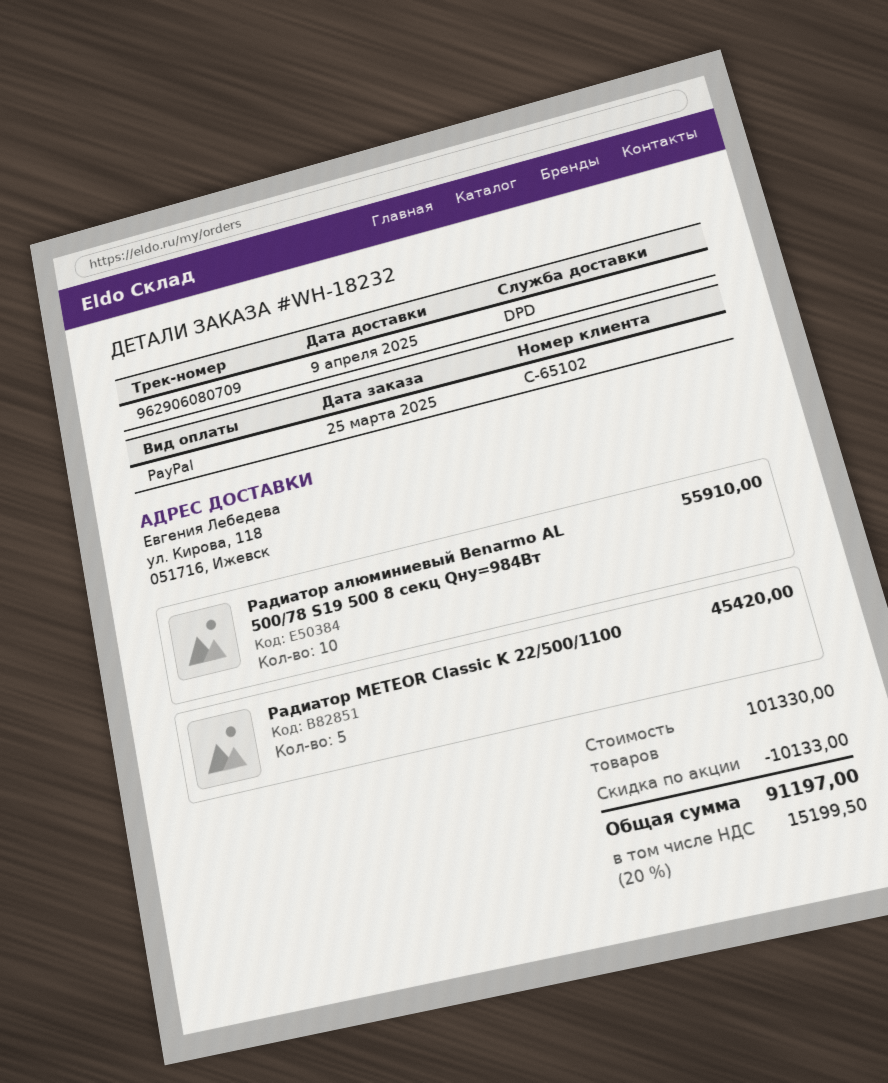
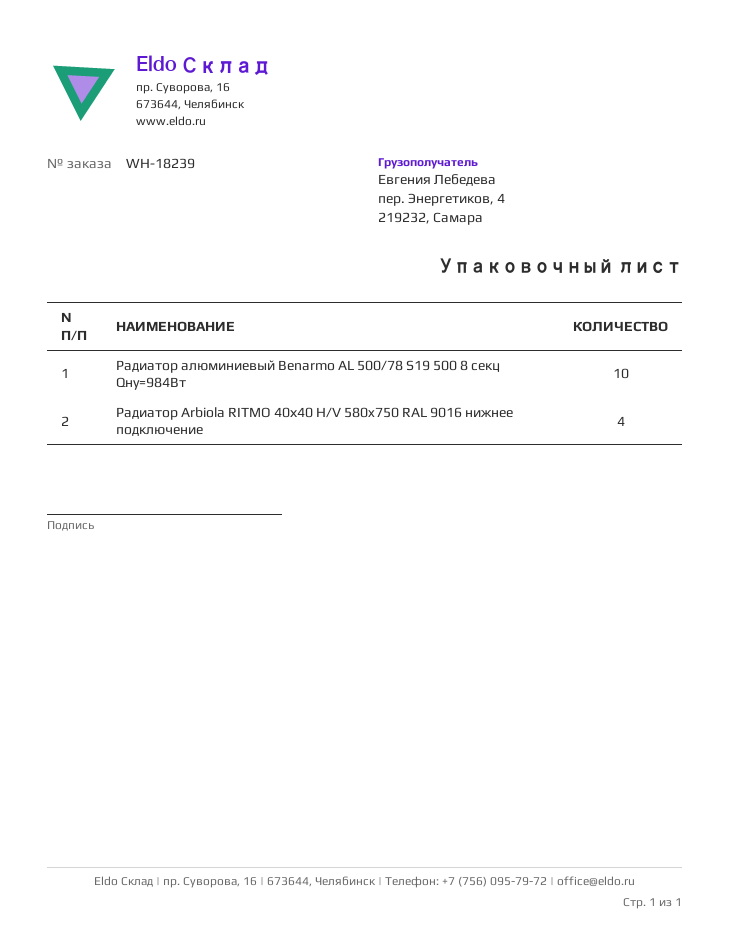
order number: WH-18232 -> WH-18239
ship to: ул. Кирова, 118, 051716, Ижевск -> пер. Энергетиков, 4, 219232, Самара
Радиатор METEOR Classic K 22/500/1100: 5 -> none
Радиатор Arbiola RITMO 40х40 H/V 580x750 RAL 9016 нижнее подключение: none -> 4

